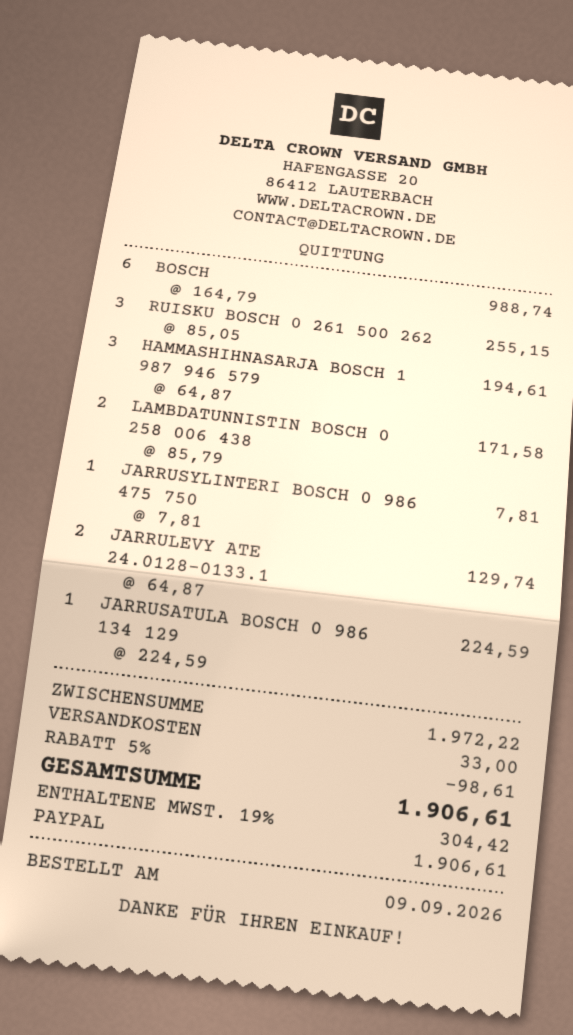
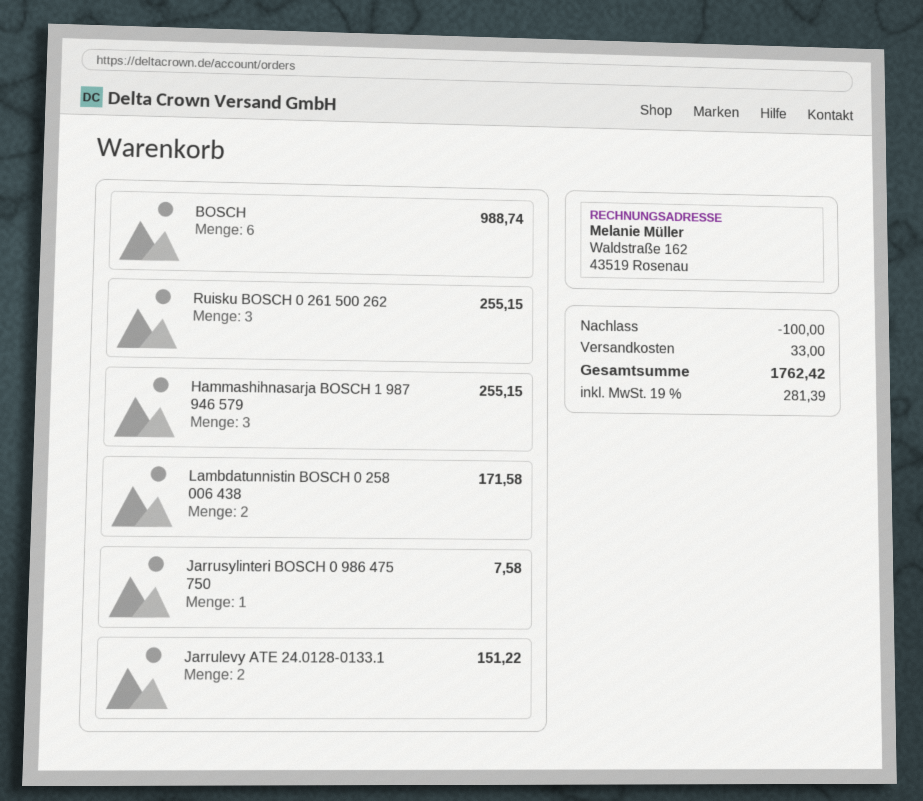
HAMMASHIHNASARJA BOSCH 1 987 946 579: 3 for 194.61 -> 3 for 255.15
JARRUSYLINTERI BOSCH 0 986 475 750: 1 for 7.81 -> 1 for 7.58
JARRULEVY ATE 24.0128-0133.1: 2 for 129.74 -> 2 for 151.22
JARRUSATULA BOSCH 0 986 134 129: 1 for 224.59 -> none
discount: 98.61 -> 100.00
tax: 19% = 304.42 -> 19% = 281.39
total: 1906.61 -> 1762.42

